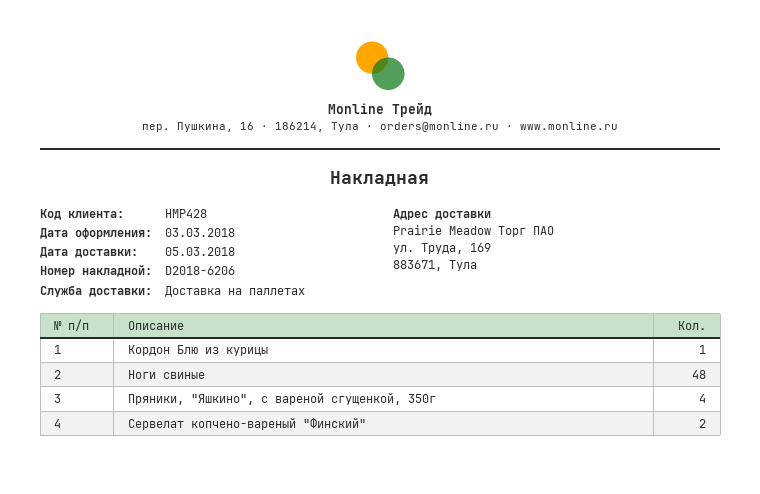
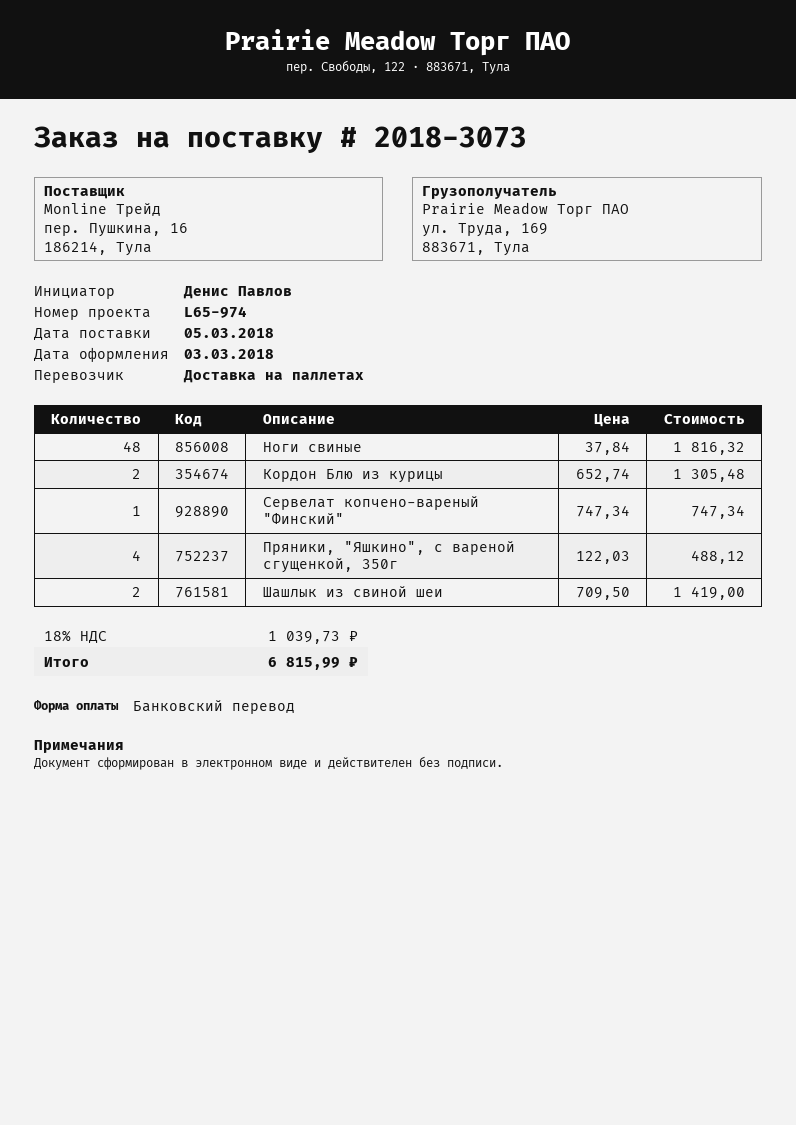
Кордон Блю из курицы: 1 -> 2
Сервелат копчено-вареный "Финский": 2 -> 1
Шашлык из свиной шеи: none -> 2

